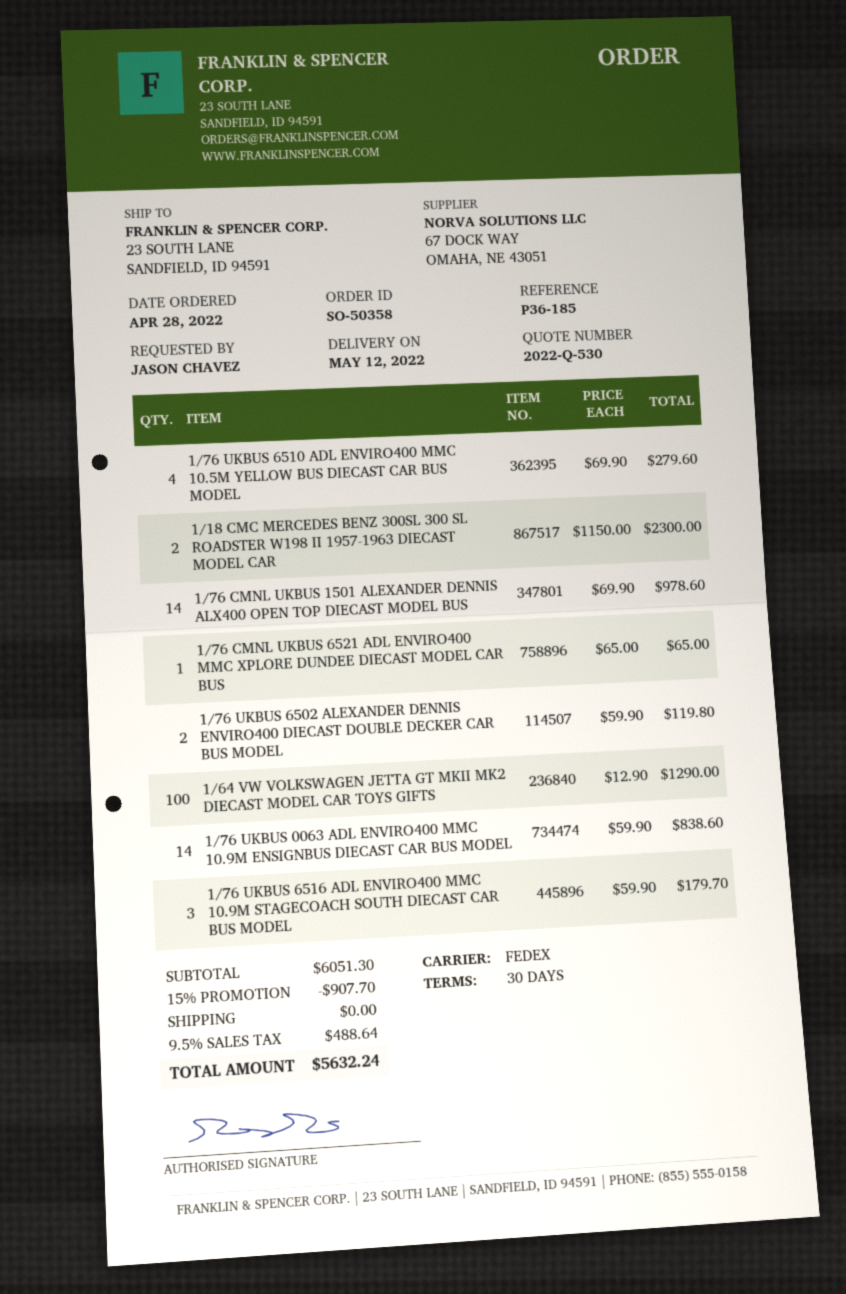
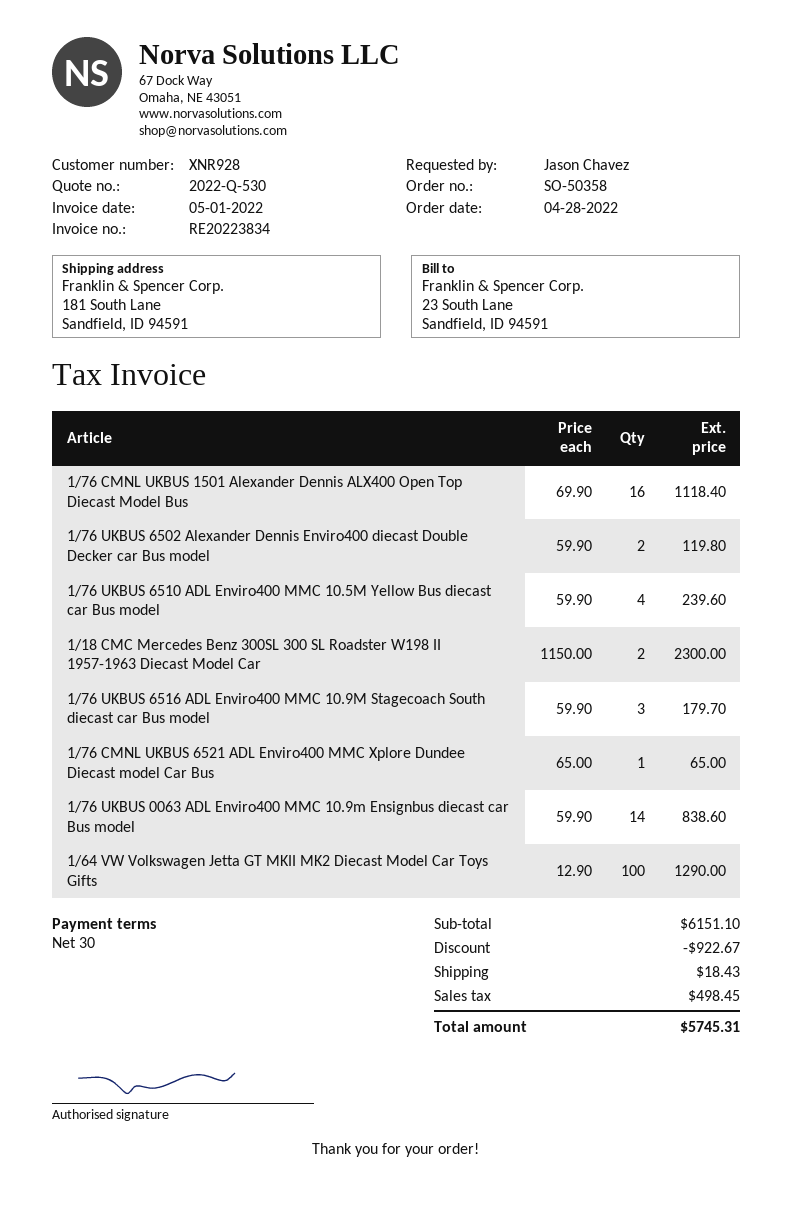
ship to: 23 SOUTH LANE, SANDFIELD, ID 94591 -> 181 South Lane, Sandfield, ID 94591
1/76 UKBUS 6510 ADL ENVIRO400 MMC 10.5M YELLOW BUS DIECAST CAR BUS MODEL: 4 x 69.90 = 279.60 -> 4 x 59.90 = 239.60
1/76 CMNL UKBUS 1501 ALEXANDER DENNIS ALX400 OPEN TOP DIECAST MODEL BUS: 14 x 69.90 = 978.60 -> 16 x 69.90 = 1118.40
subtotal: 6051.30 -> 6151.10
discount: 907.70 -> 922.67
shipping: 0.00 -> 18.43
tax: 488.64 -> 498.45
total: 5632.24 -> 5745.31

